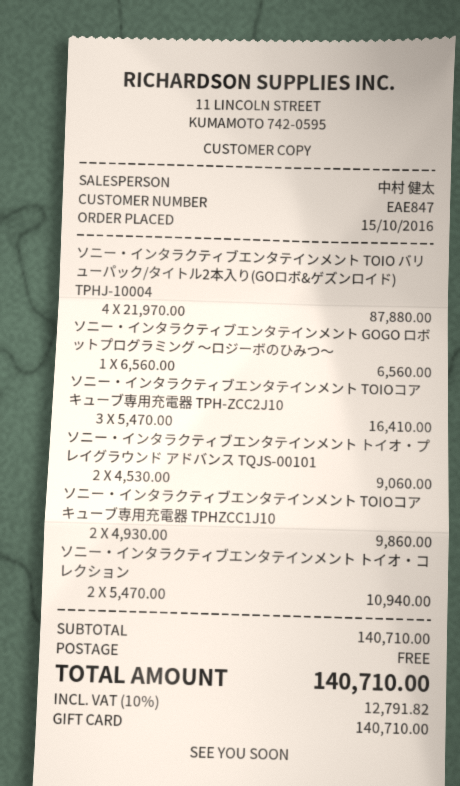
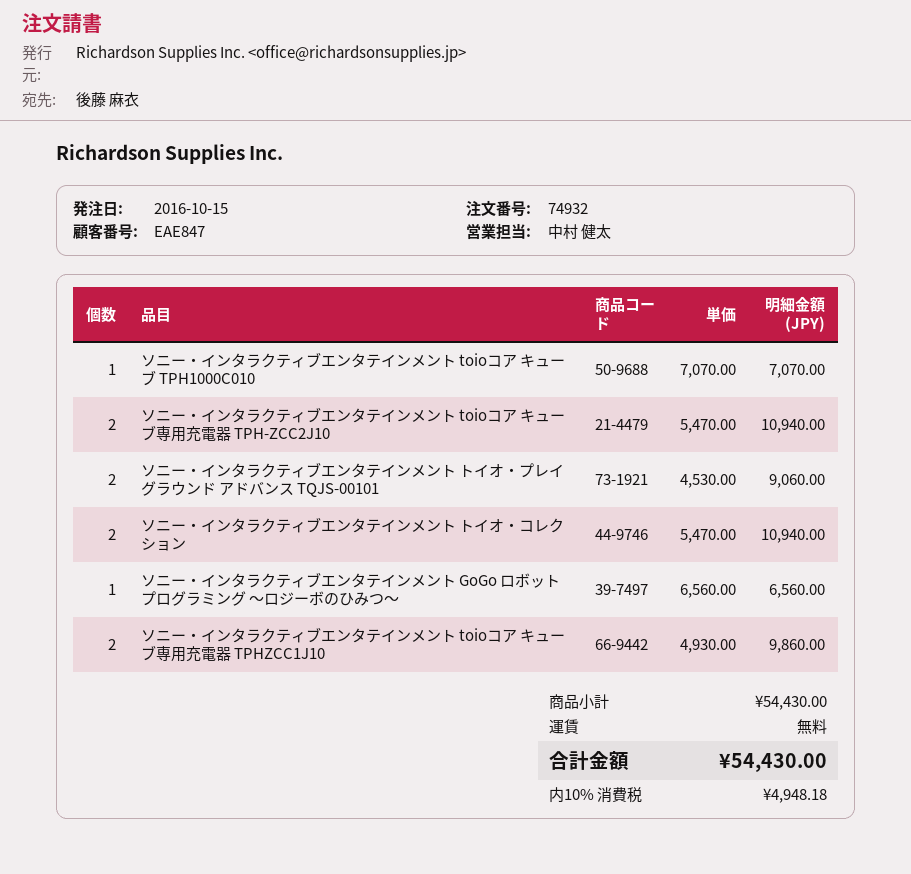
ソニー・インタラクティブエンタテインメント TOIO バリューパック/タイトル2本入り(GOロボ&ゲズンロイド) TPHJ-10004: 4 x 21970.00 = 87880.00 -> none
ソニー・インタラクティブエンタテインメント TOIOコア キューブ専用充電器 TPH-ZCC2J10: 3 x 5470.00 = 16410.00 -> 2 x 5470.00 = 10940.00
ソニー・インタラクティブエンタテインメント toioコア キューブ TPH1000C010: none -> 1 x 7070.00 = 7070.00
subtotal: 140710.00 -> 54430.00
tax: 10% = 12791.82 -> 10% = 4948.18
total: 140710.00 -> 54430.00

